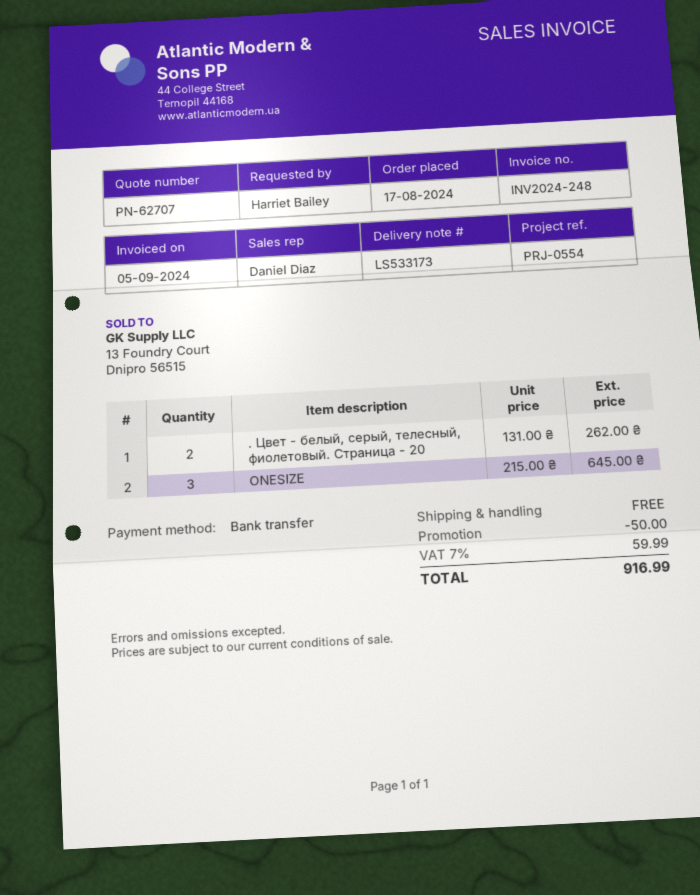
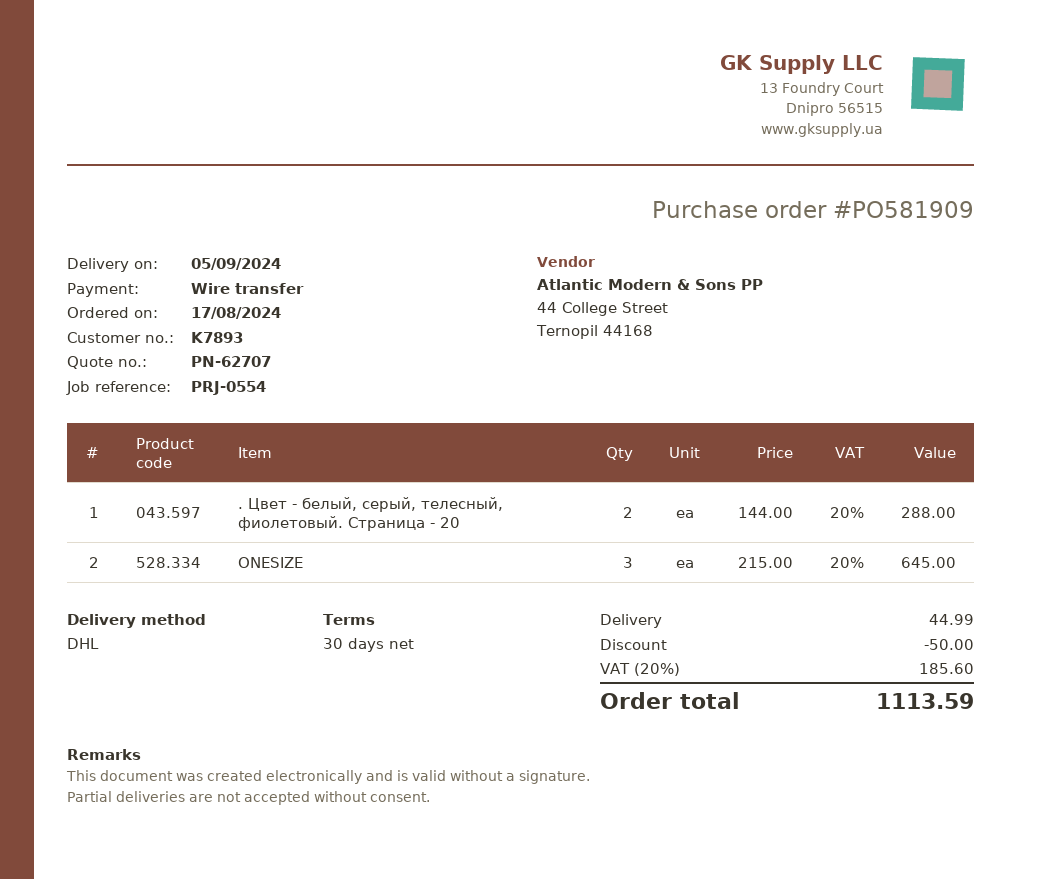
. Цвет - белый, серый, телесный, фиолетовый. Страница - 20: 2 x 131.00 = 262.00 -> 2 x 144.00 = 288.00
shipping: 0.00 -> 44.99
tax: 7% = 59.99 -> 20% = 185.60
total: 916.99 -> 1113.59

